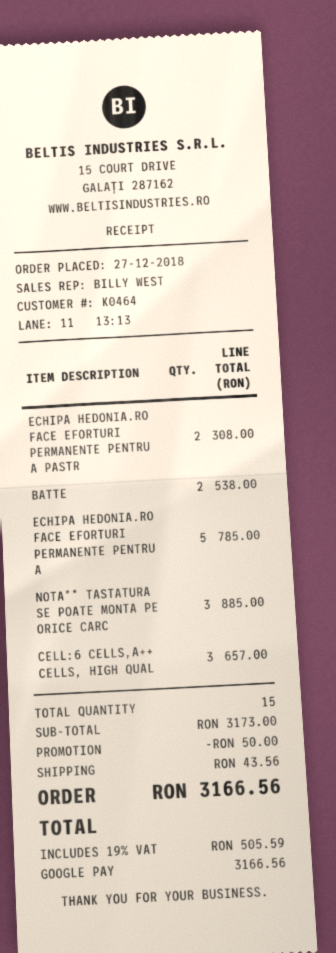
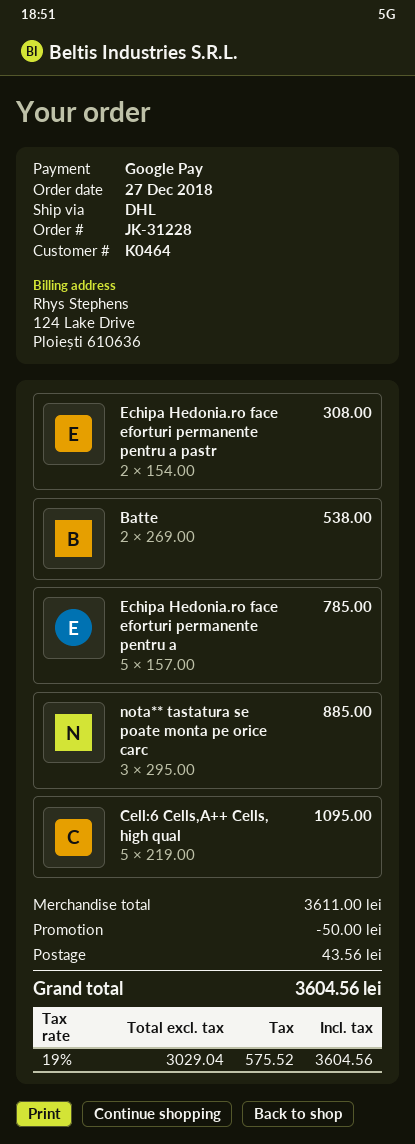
CELL:6 CELLS,A++ CELLS, HIGH QUAL: 3 for 657.00 -> 5 for 1095.00
subtotal: 3173.00 -> 3611.00
tax: 19% = 505.59 -> 19% = 575.52
total: 3166.56 -> 3604.56

